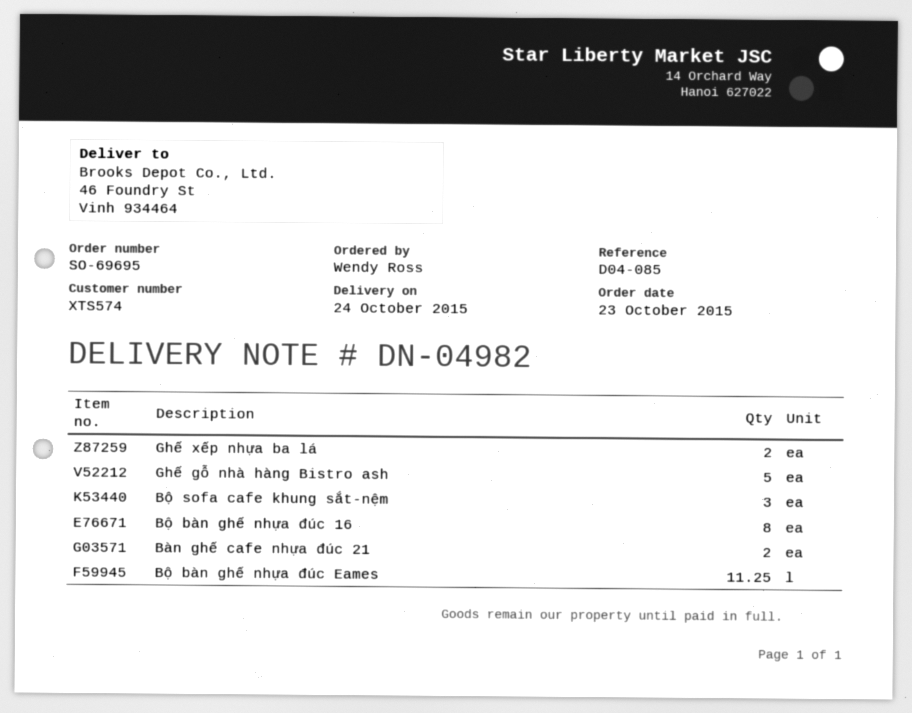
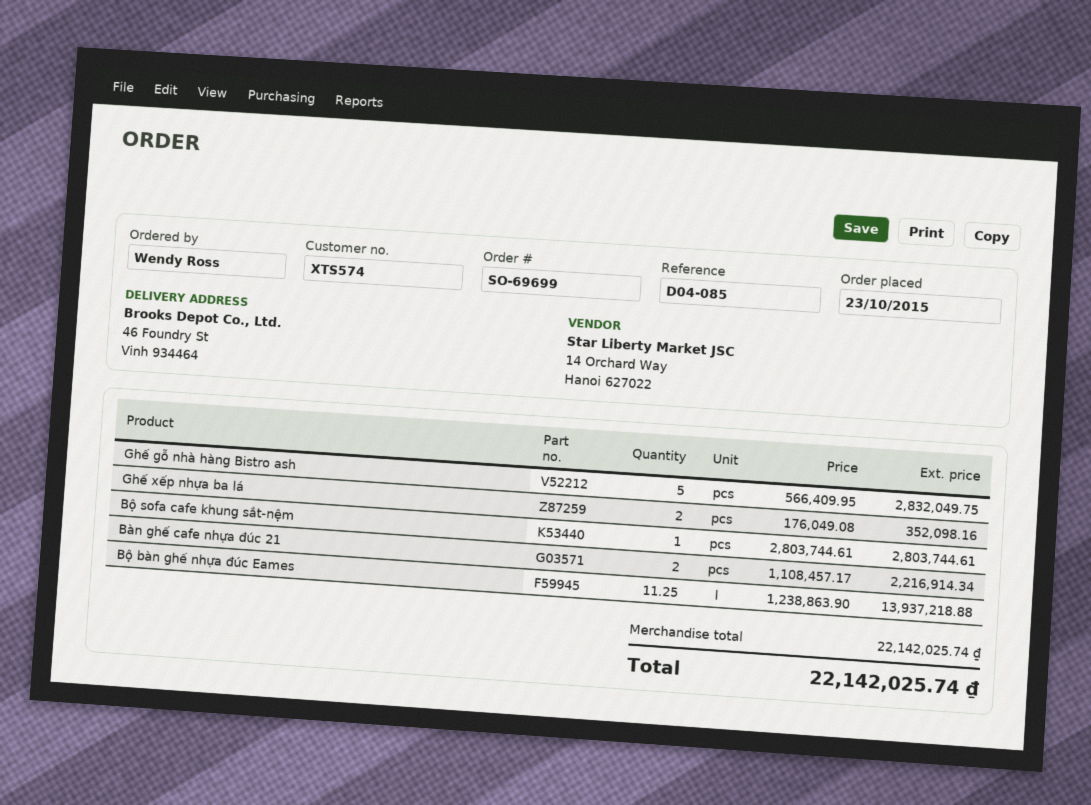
order number: SO-69695 -> SO-69699
Bộ sofa cafe khung sắt-nệm: 3 -> 1
Bộ bàn ghế nhựa đúc 16: 8 -> none

